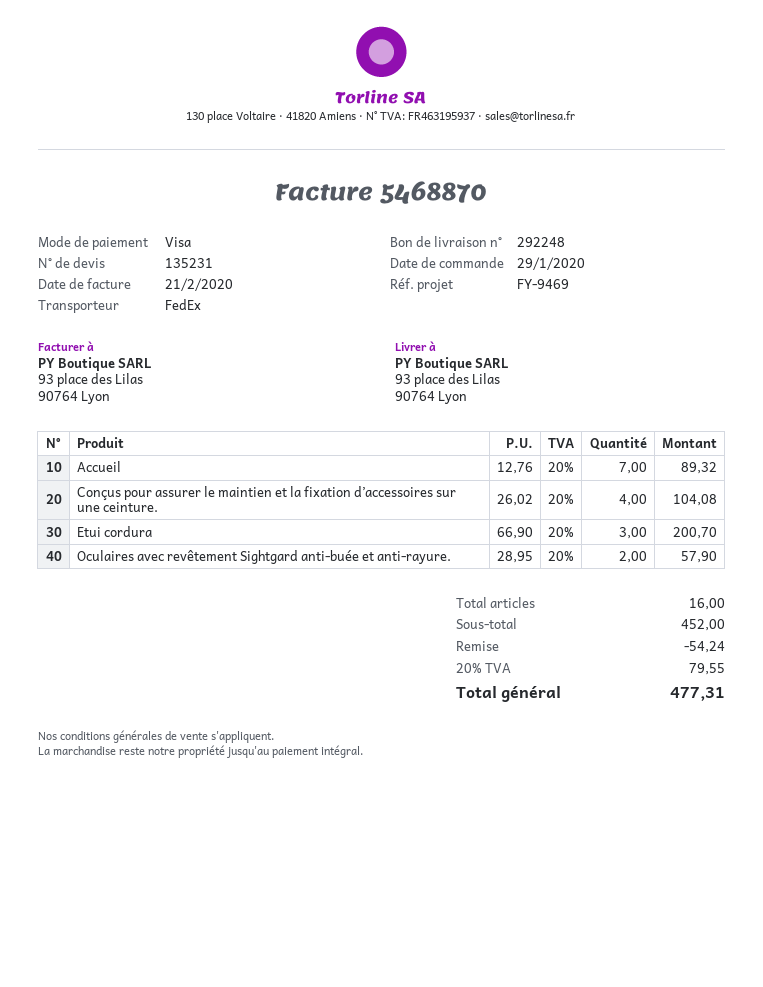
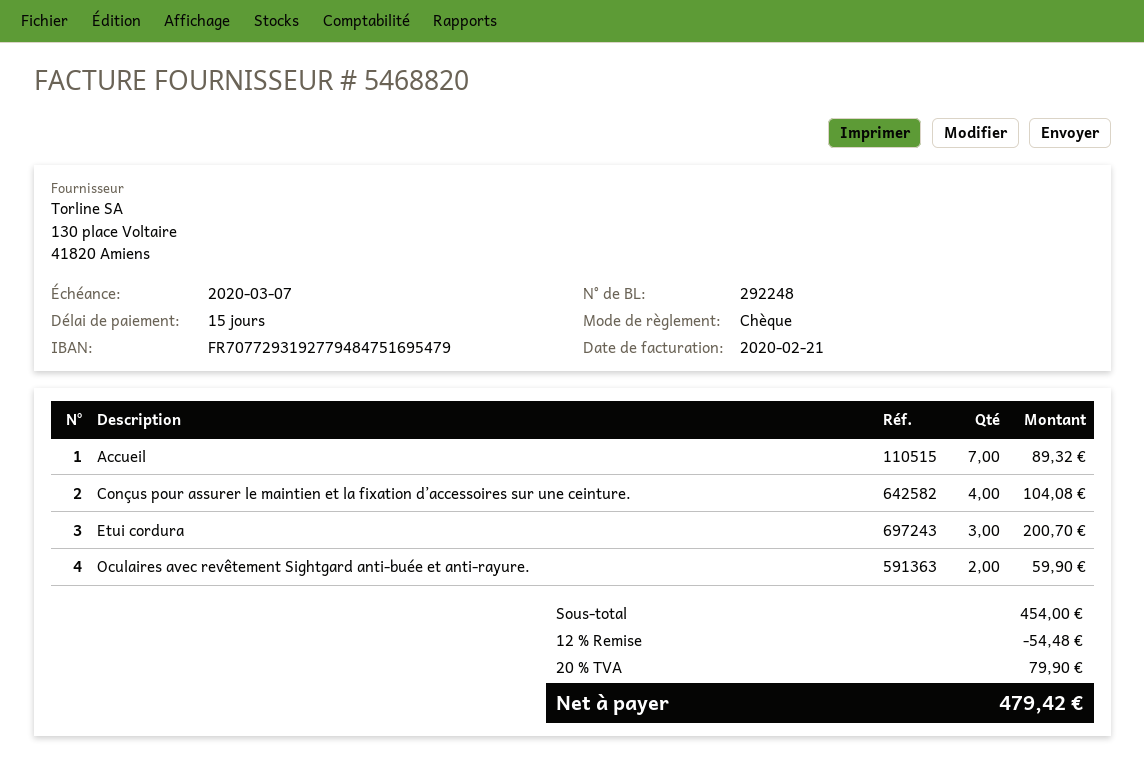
invoice number: 5468870 -> 5468820
payment method: Visa -> cheque
Oculaires avec revêtement Sightgard anti-buée et anti-rayure.: 2 for 57.90 -> 2 for 59.90
subtotal: 452.00 -> 454.00
discount: 54.24 -> 54.48
tax: 20% = 79.55 -> 20% = 79.90
total: 477.31 -> 479.42

